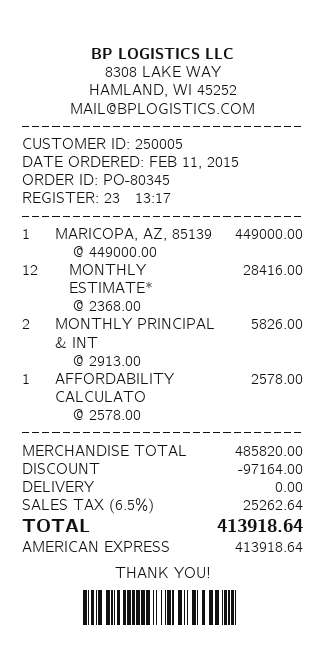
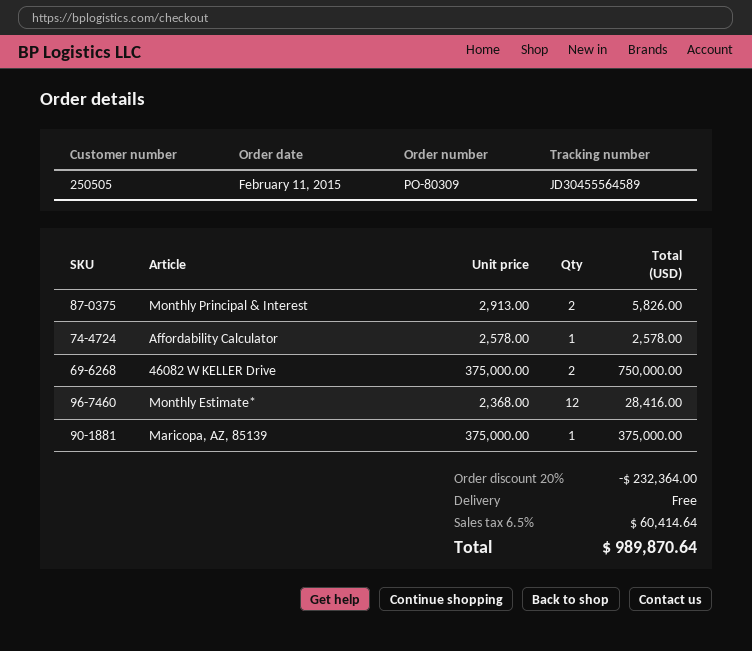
order number: PO-80345 -> PO-80309
customer number: 250005 -> 250505
MARICOPA, AZ, 85139: 1 x 449000.00 = 449000.00 -> 1 x 375000.00 = 375000.00
46082 W KELLER Drive: none -> 2 x 375000.00 = 750000.00
discount: 97164.00 -> 232364.00
tax: 6.5% = 25262.64 -> 6.5% = 60414.64
total: 413918.64 -> 989870.64

